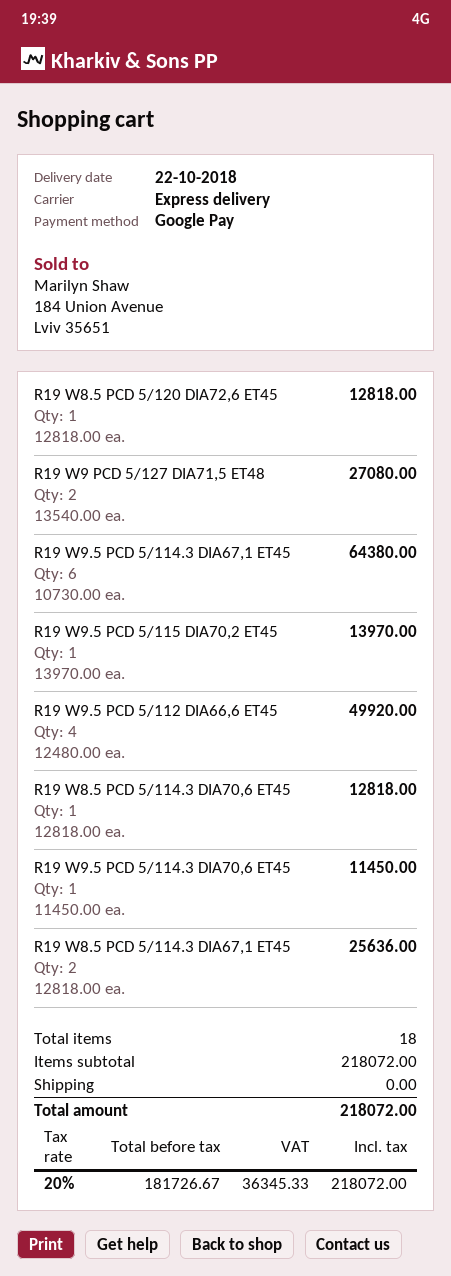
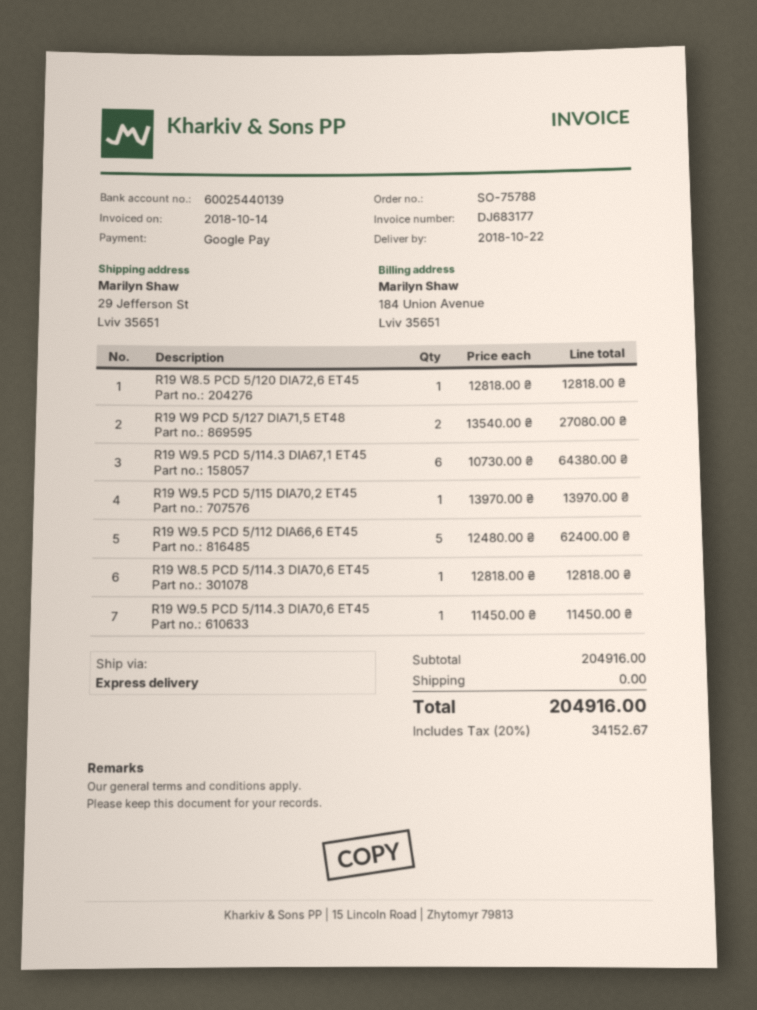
R19 W9.5 PCD 5/112 DIA66,6 ET45: 4 x 12480.00 = 49920.00 -> 5 x 12480.00 = 62400.00
R19 W8.5 PCD 5/114.3 DIA67,1 ET45: 2 x 12818.00 = 25636.00 -> none
subtotal: 218072.00 -> 204916.00
tax: 20% = 36345.33 -> 20% = 34152.67
total: 218072.00 -> 204916.00

